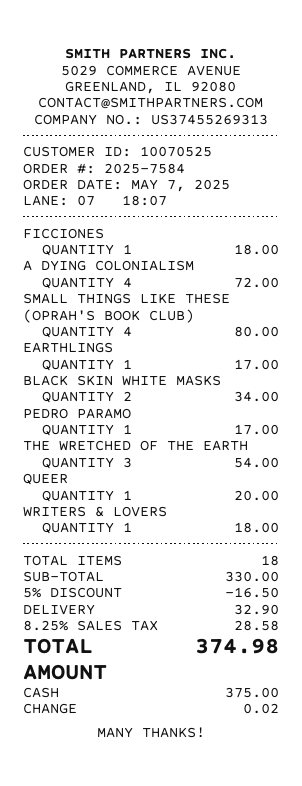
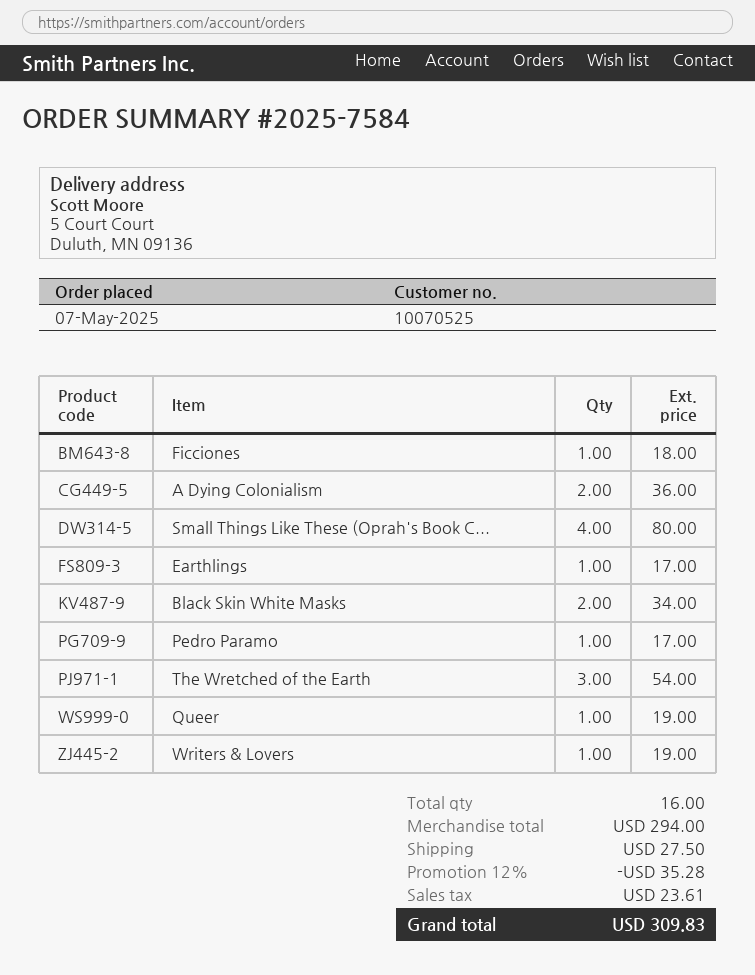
A DYING COLONIALISM: 4 for 72.00 -> 2 for 36.00
QUEER: 1 for 20.00 -> 1 for 19.00
WRITERS & LOVERS: 1 for 18.00 -> 1 for 19.00
total quantity: 18 -> 16
subtotal: 330.00 -> 294.00
discount: 5% = 16.50 -> 12% = 35.28
shipping: 32.90 -> 27.50
tax: 28.58 -> 23.61
total: 374.98 -> 309.83

